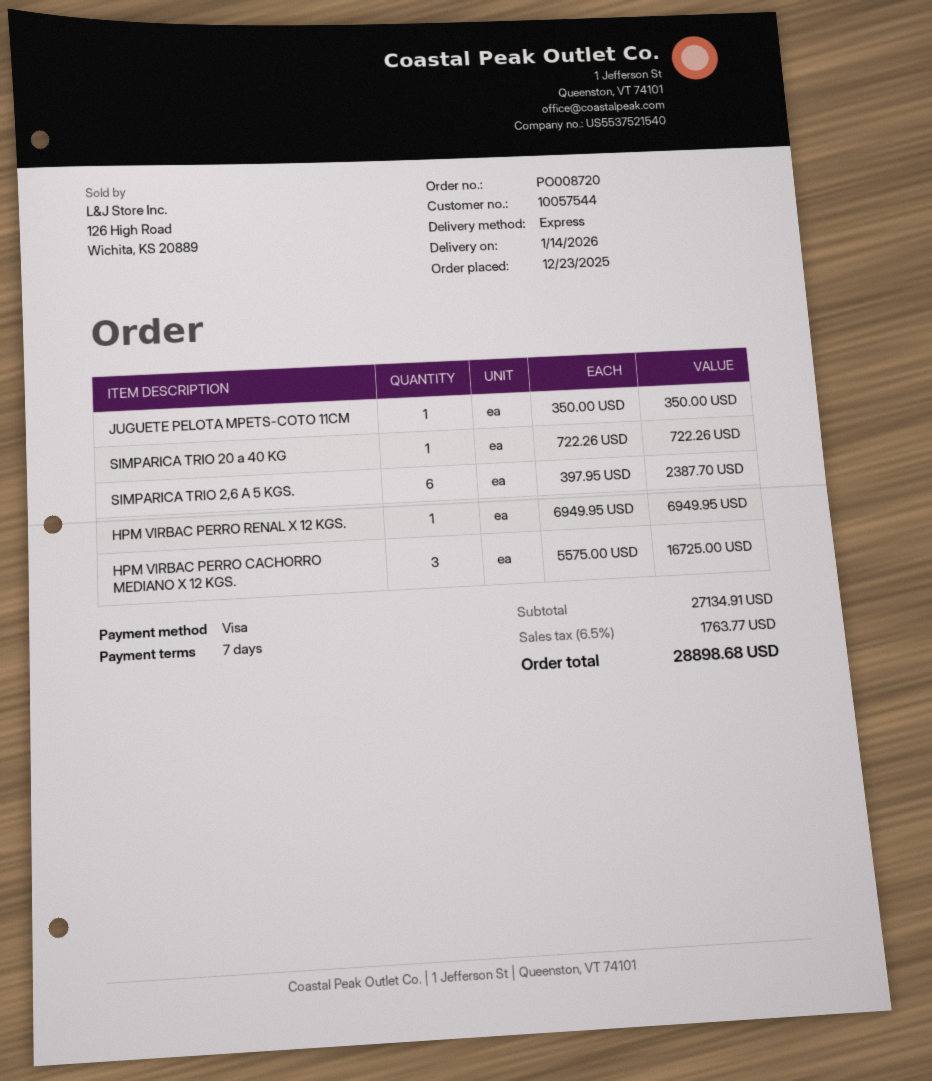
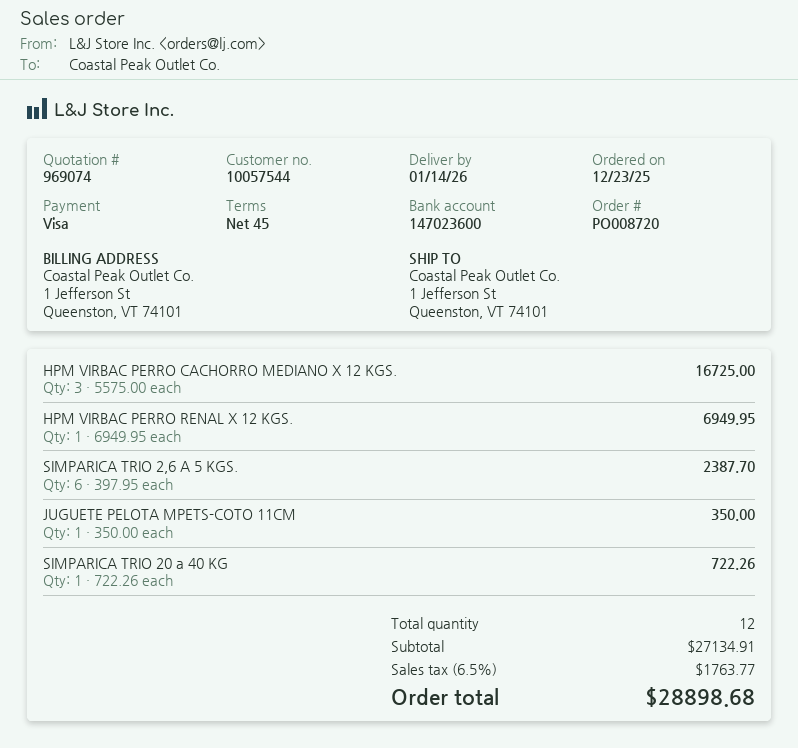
payment terms: 7 days -> 45 days

